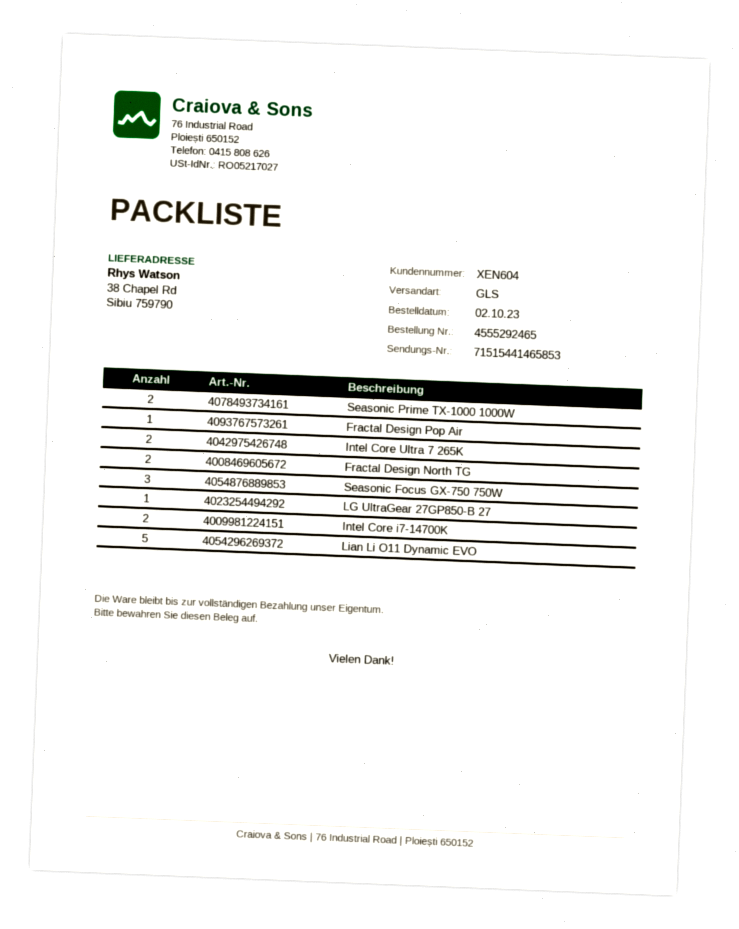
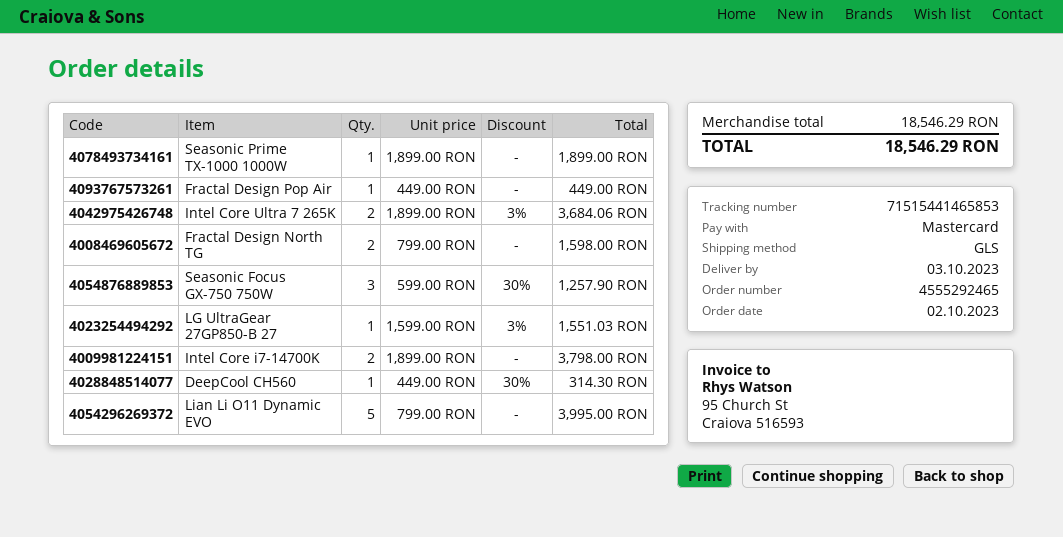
Seasonic Prime TX-1000 1000W: 2 -> 1
DeepCool CH560: none -> 1

